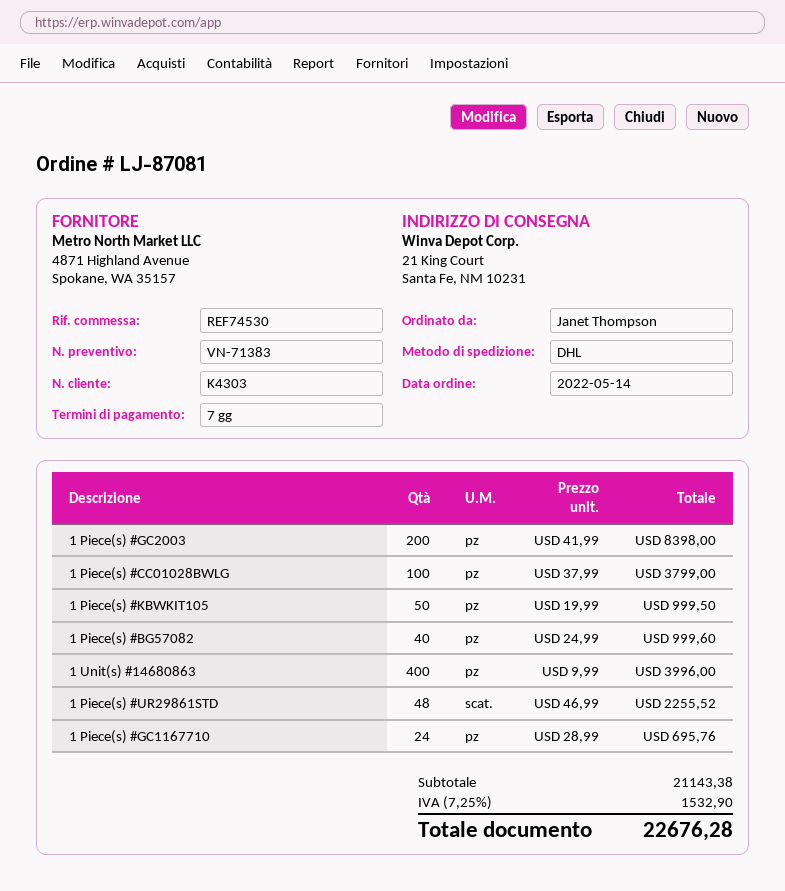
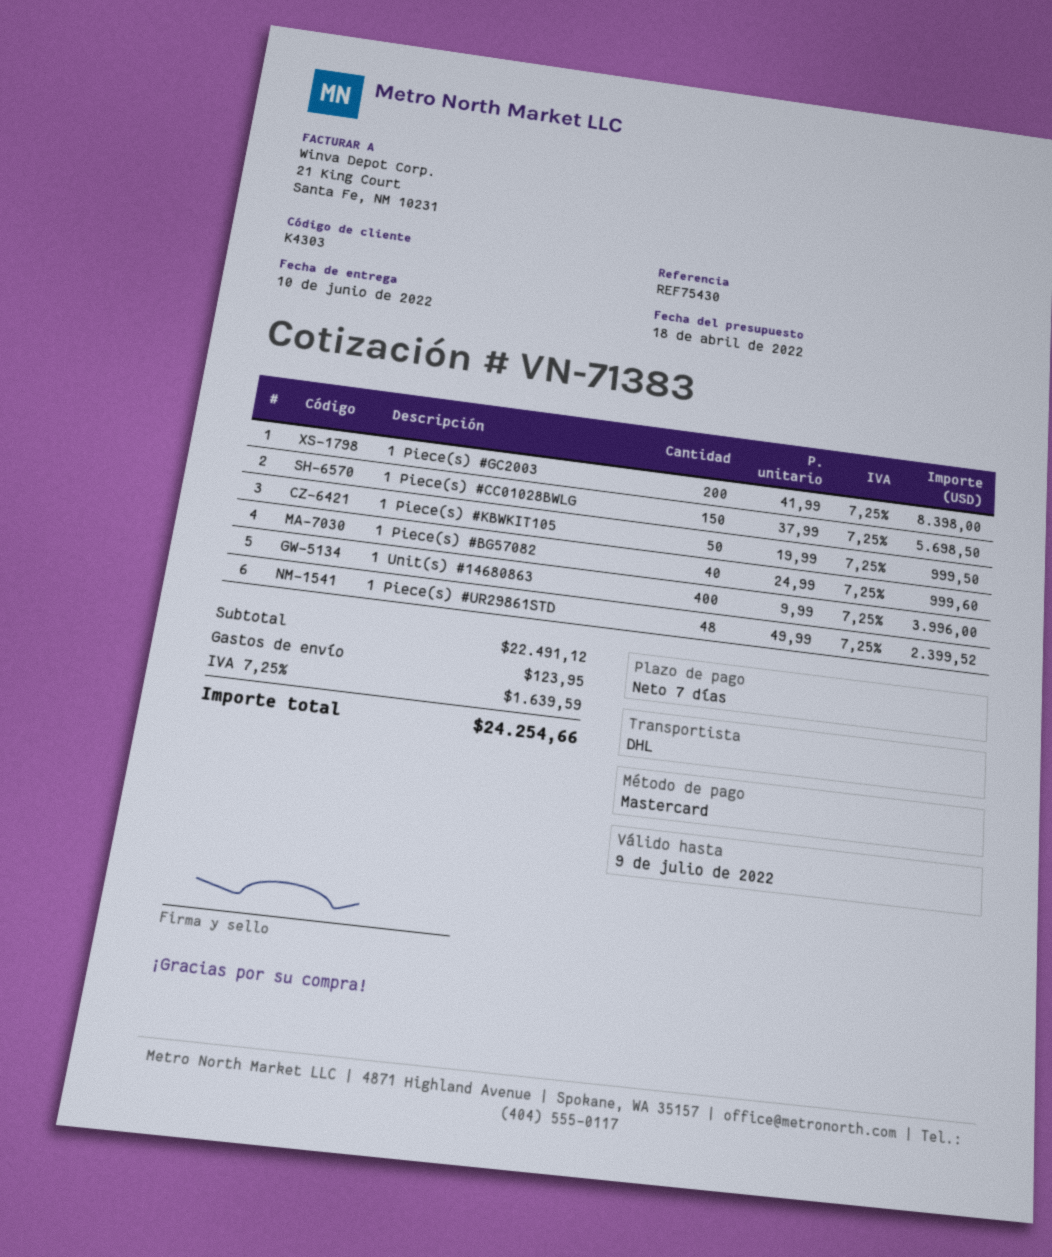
reference: REF74530 -> REF75430
1 Piece(s) #CC01028BWLG: 100 x 37.99 = 3799.00 -> 150 x 37.99 = 5698.50
1 Piece(s) #UR29861STD: 48 x 46.99 = 2255.52 -> 48 x 49.99 = 2399.52
1 Piece(s) #GC1167710: 24 x 28.99 = 695.76 -> none
subtotal: 21143.38 -> 22491.12
shipping: none -> 123.95
tax: 7.25% = 1532.90 -> 7.25% = 1639.59
total: 22676.28 -> 24254.66

